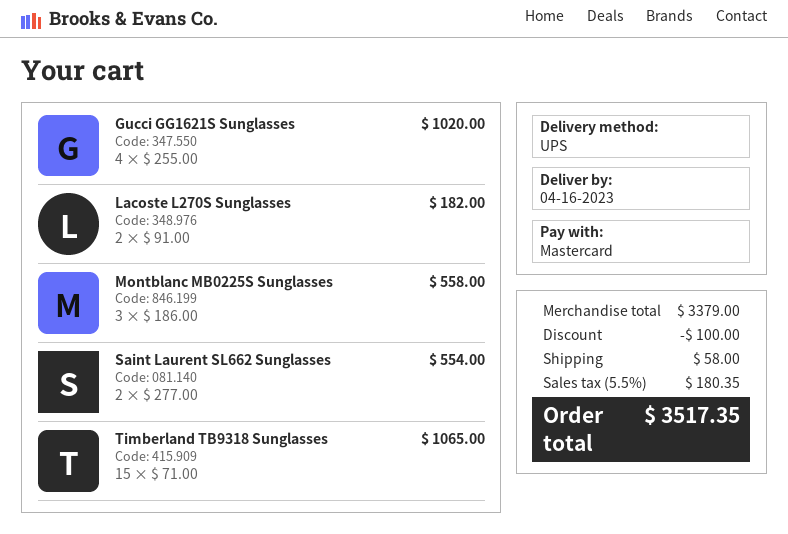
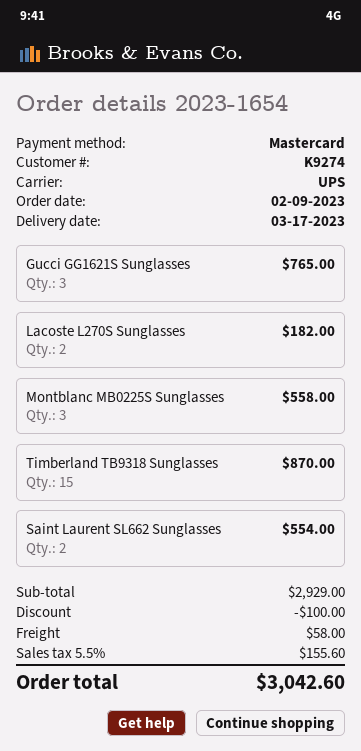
delivery date: 2023-04-16 -> 2023-03-17
Gucci GG1621S Sunglasses: 4 for 1020.00 -> 3 for 765.00
Timberland TB9318 Sunglasses: 15 for 1065.00 -> 15 for 870.00
subtotal: 3379.00 -> 2929.00
tax: 5.5% = 180.35 -> 5.5% = 155.60
total: 3517.35 -> 3042.60

